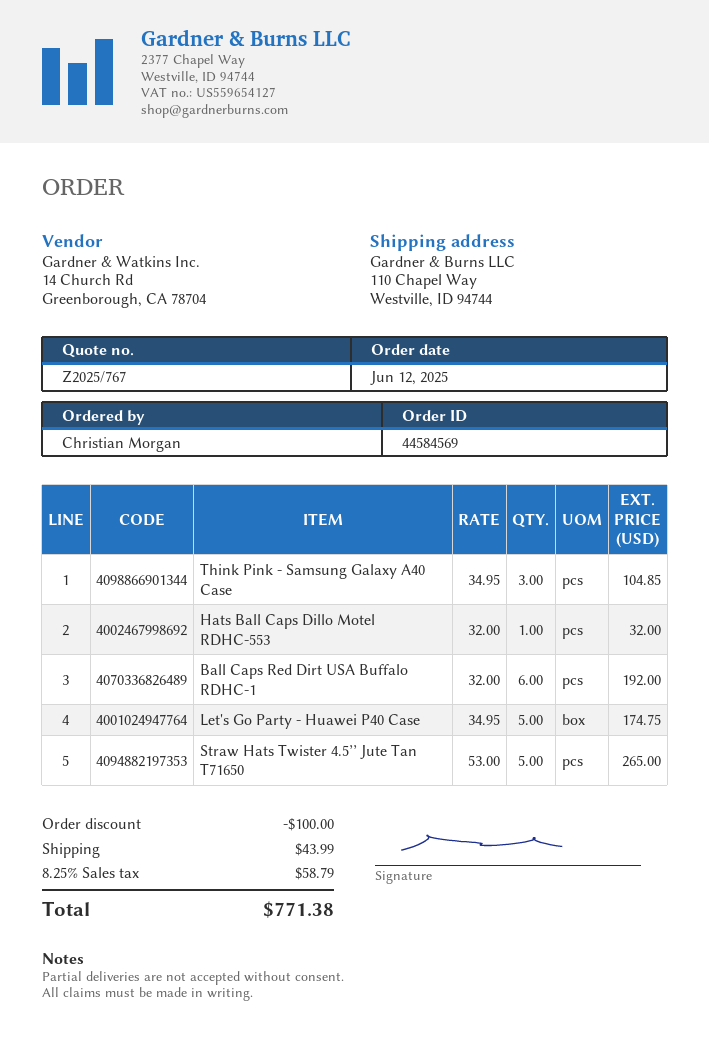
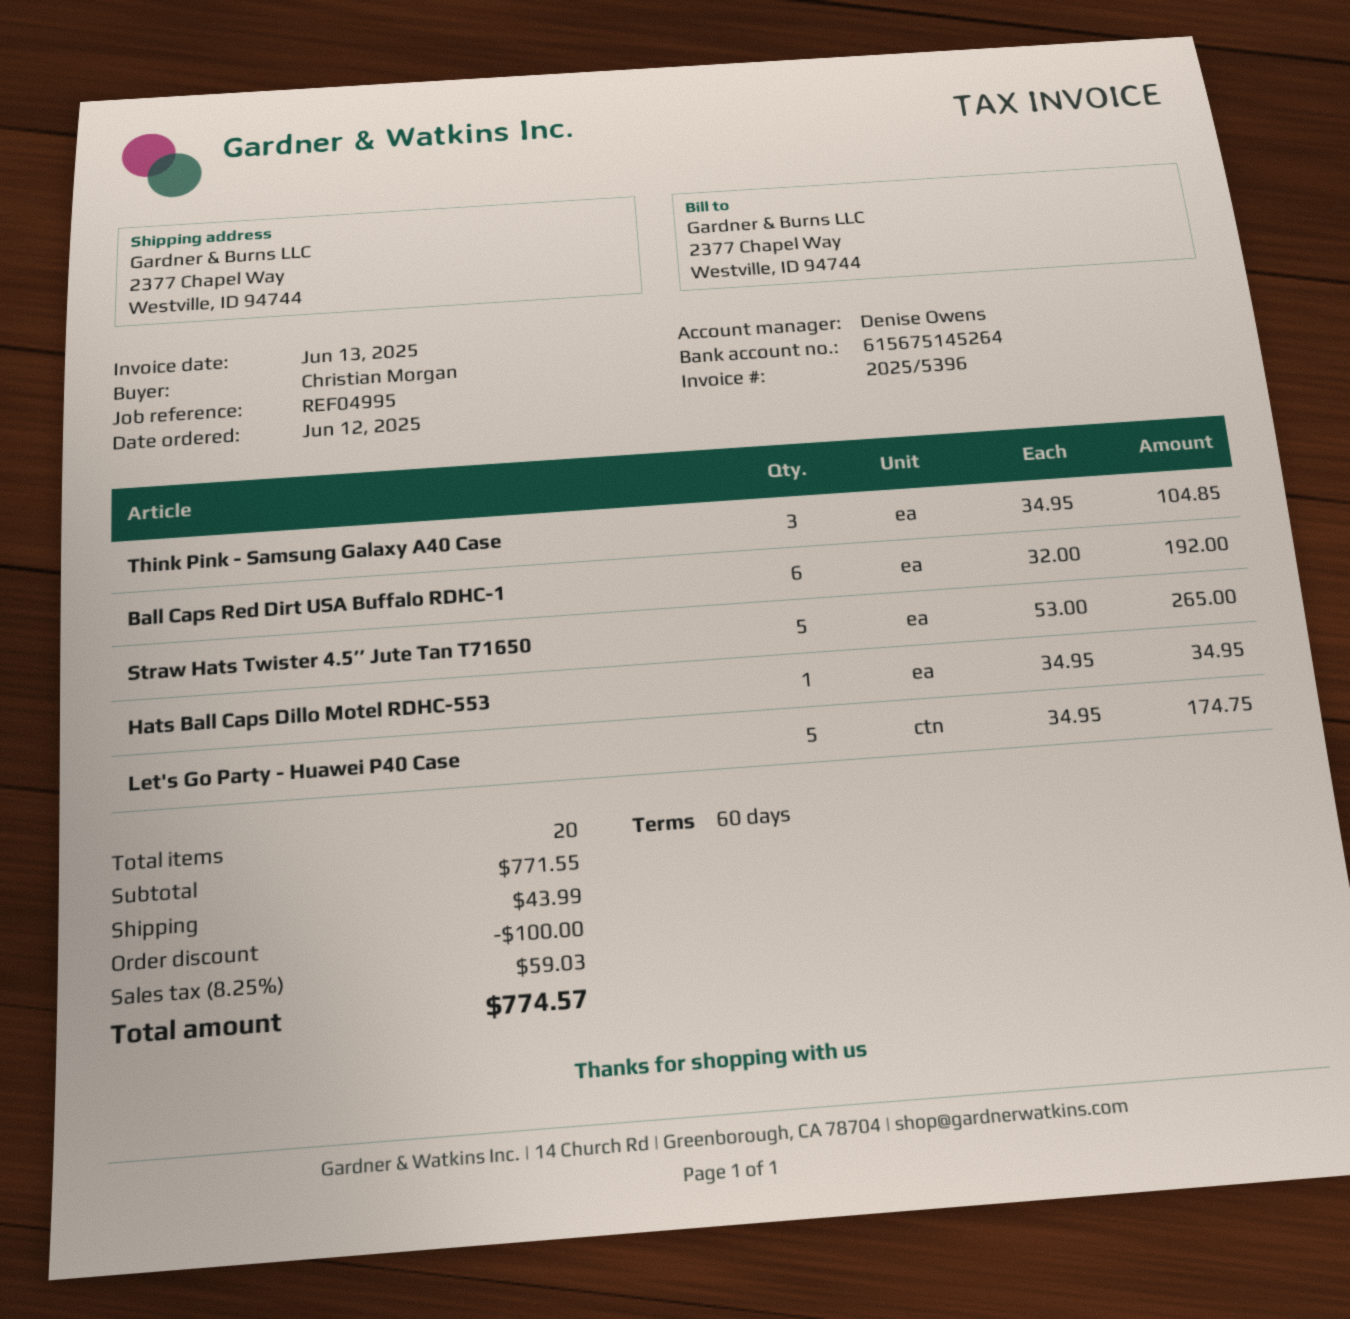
ship to: 110 Chapel Way, Westville, ID 94744 -> 2377 Chapel Way, Westville, ID 94744
Hats Ball Caps Dillo Motel RDHC-553: 1 x 32.00 = 32.00 -> 1 x 34.95 = 34.95
tax: 8.25% = 58.79 -> 8.25% = 59.03
total: 771.38 -> 774.57

